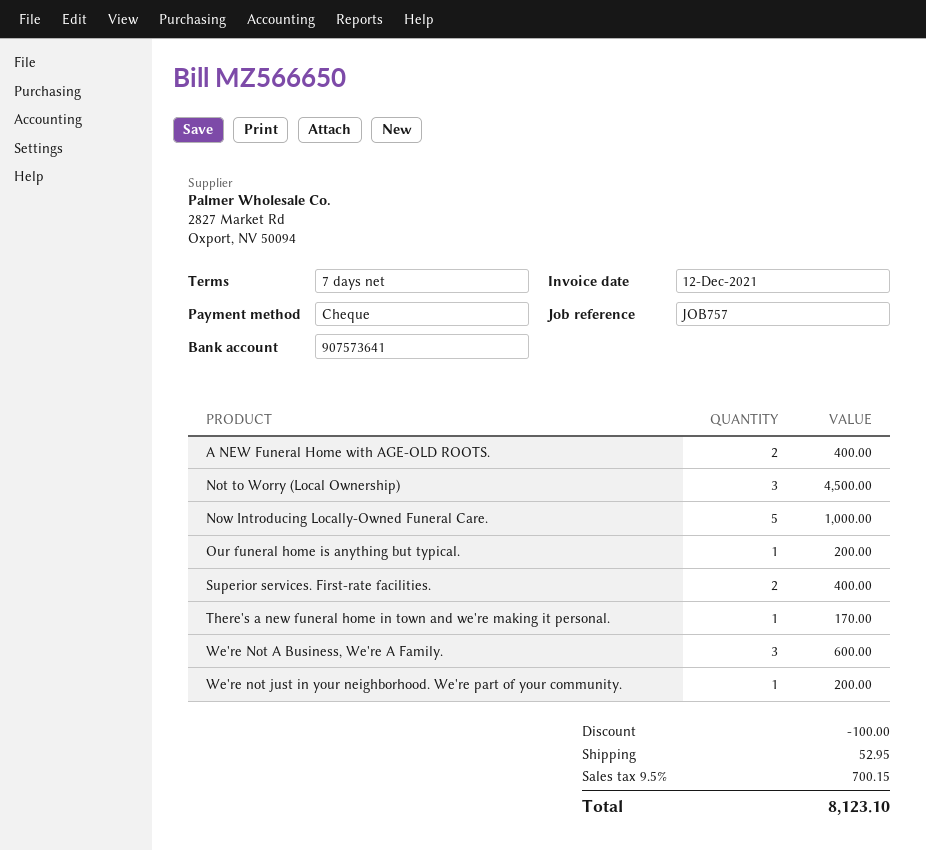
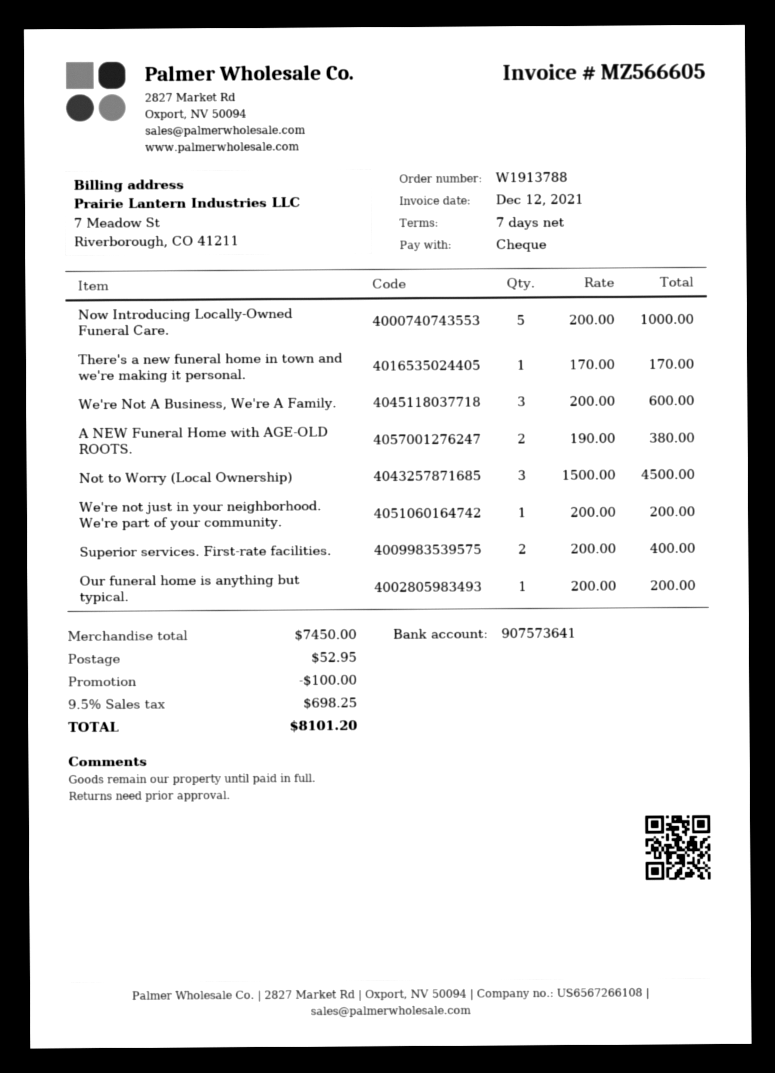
invoice number: MZ566650 -> MZ566605
A NEW Funeral Home with AGE-OLD ROOTS.: 2 for 400.00 -> 2 for 380.00
tax: 9.5% = 700.15 -> 9.5% = 698.25
total: 8123.10 -> 8101.20

